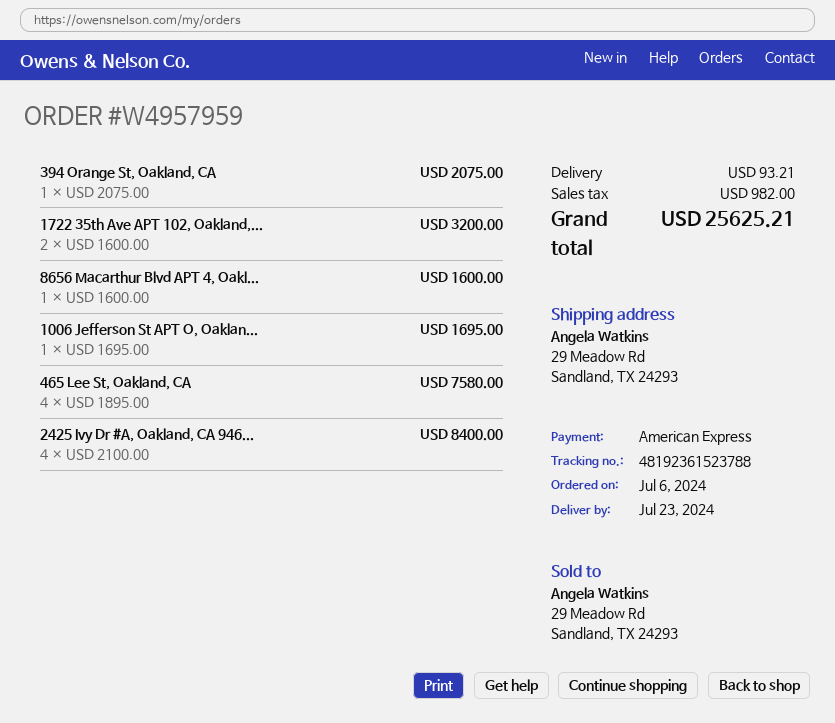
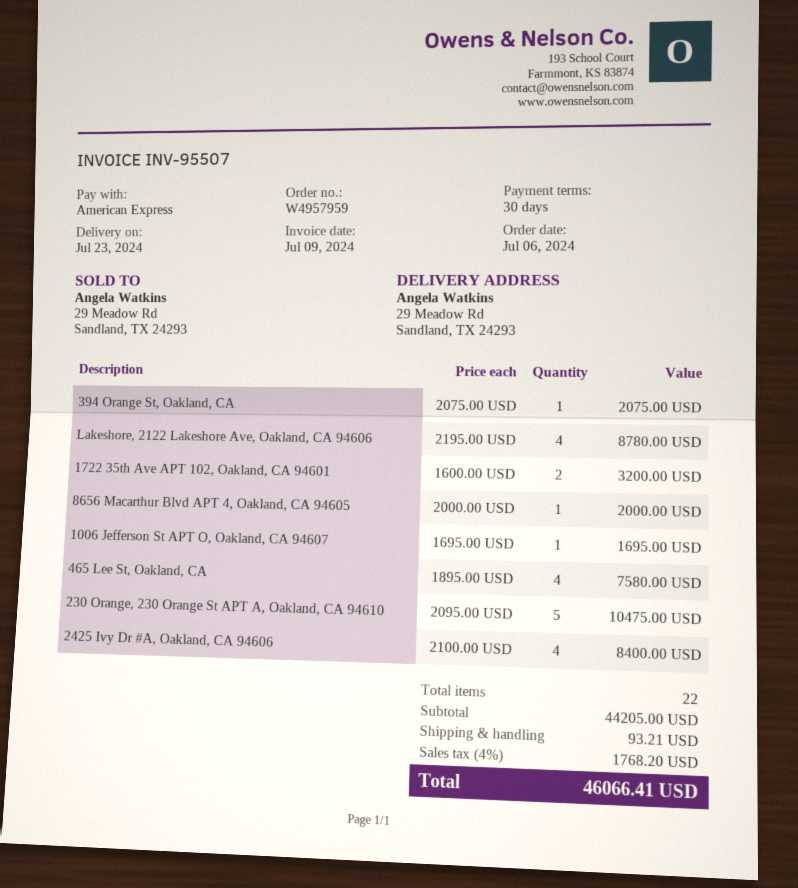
8656 Macarthur Blvd APT 4, Oakl...: 1 x 1600.00 = 1600.00 -> 1 x 2000.00 = 2000.00
Lakeshore, 2122 Lakeshore Ave, Oakland, CA 94606: none -> 4 x 2195.00 = 8780.00
230 Orange, 230 Orange St APT A, Oakland, CA 94610: none -> 5 x 2095.00 = 10475.00
tax: 982.00 -> 1768.20
total: 25625.21 -> 46066.41

